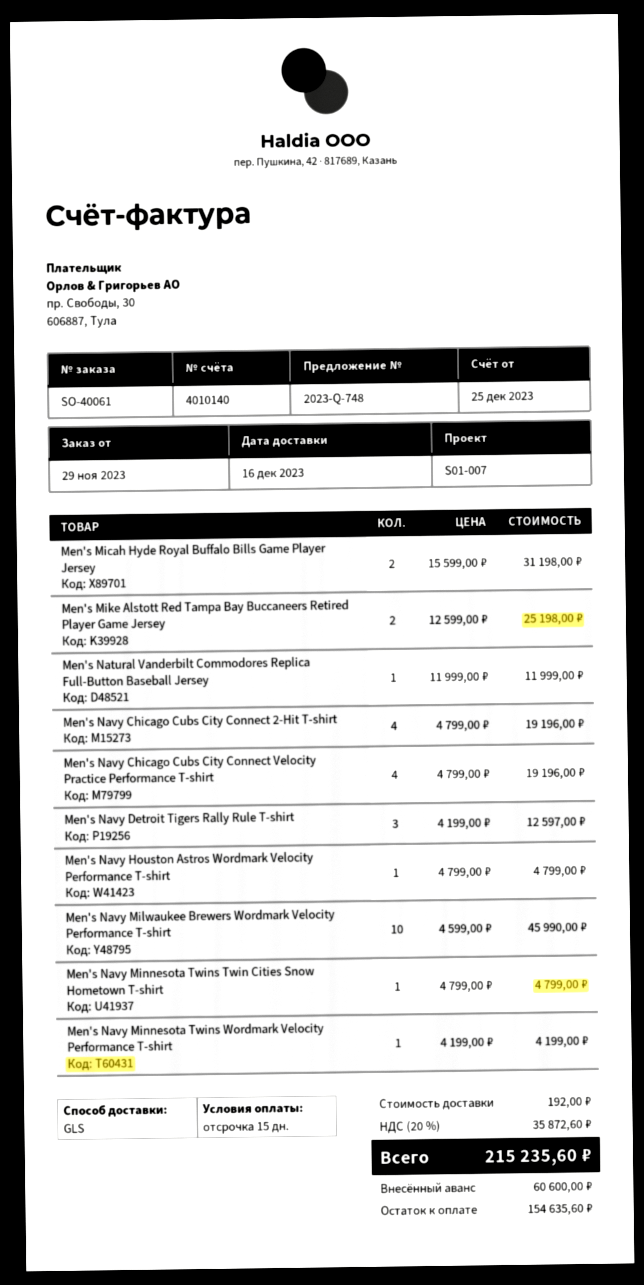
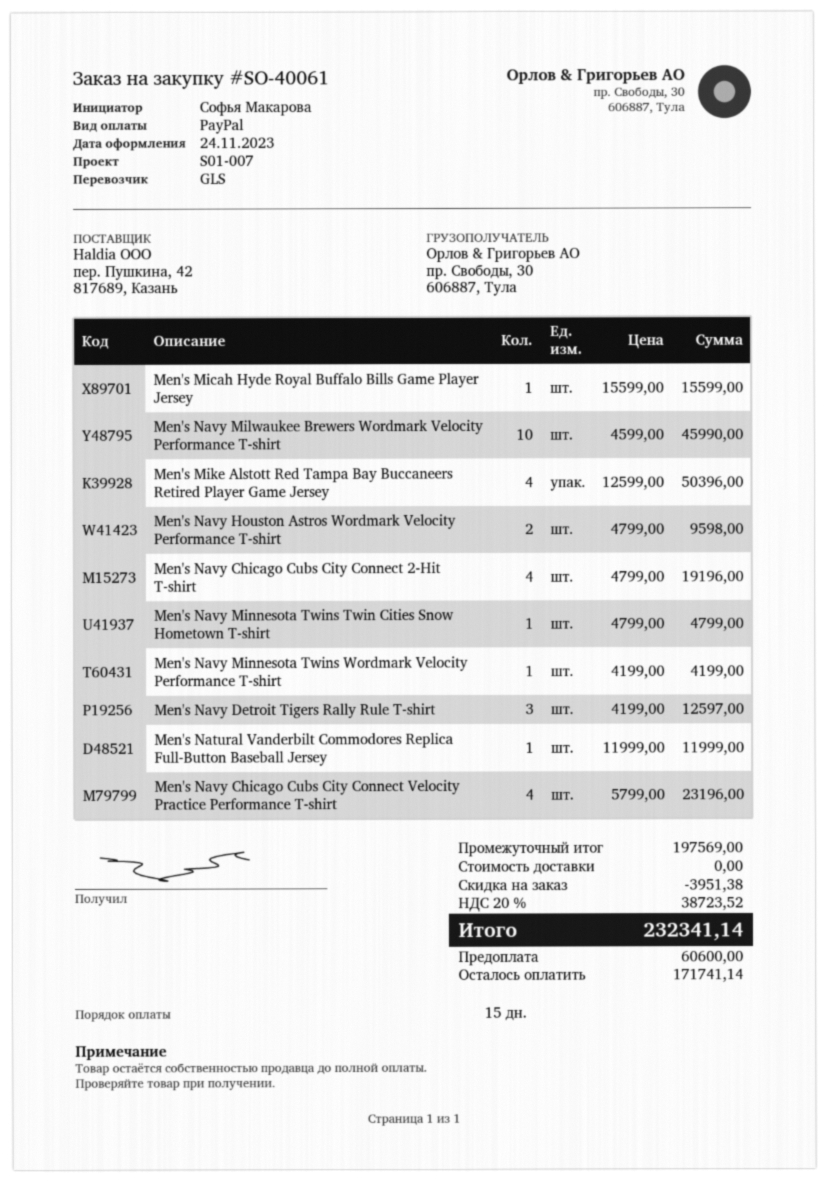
order date: 2023-11-29 -> 2023-11-24
Men's Micah Hyde Royal Buffalo Bills Game Player Jersey: 2 x 15599.00 = 31198.00 -> 1 x 15599.00 = 15599.00
Men's Mike Alstott Red Tampa Bay Buccaneers Retired Player Game Jersey: 2 x 12599.00 = 25198.00 -> 4 x 12599.00 = 50396.00
Men's Navy Chicago Cubs City Connect Velocity Practice Performance T-shirt: 4 x 4799.00 = 19196.00 -> 4 x 5799.00 = 23196.00
Men's Navy Houston Astros Wordmark Velocity Performance T-shirt: 1 x 4799.00 = 4799.00 -> 2 x 4799.00 = 9598.00
discount: none -> 3951.38
shipping: 192.00 -> 0.00
tax: 20% = 35872.60 -> 20% = 38723.52
total: 215235.60 -> 232341.14
balance: 154635.60 -> 171741.14

